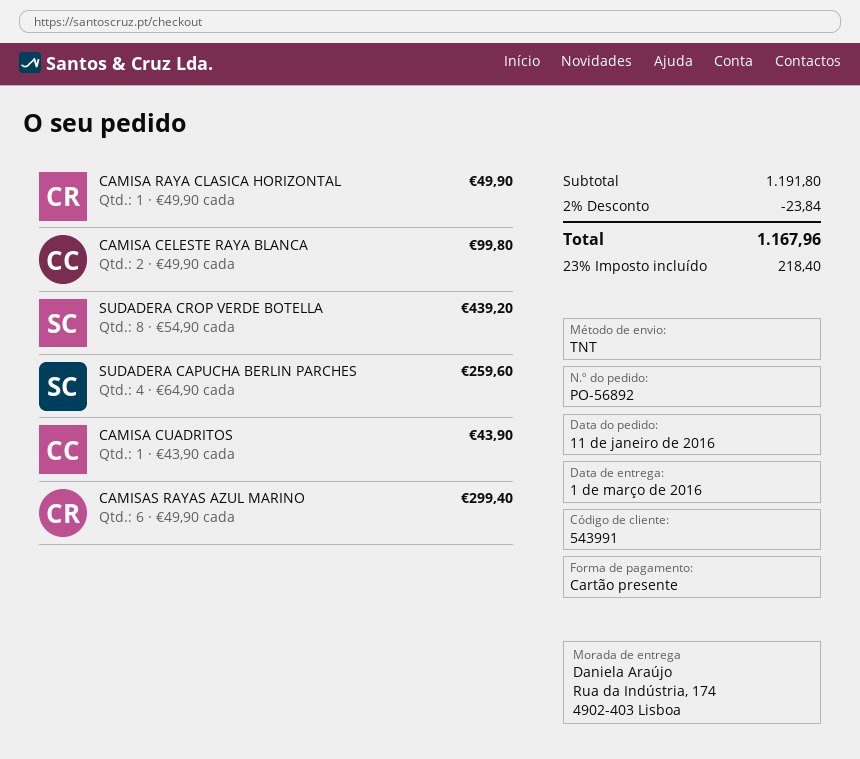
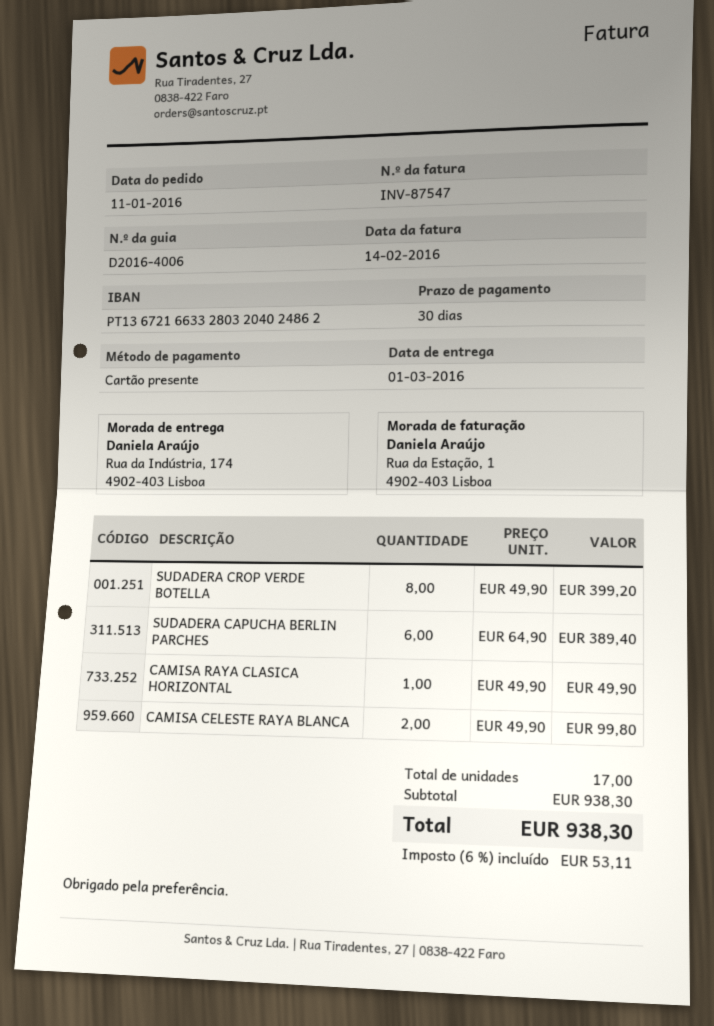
SUDADERA CROP VERDE BOTELLA: 8 x 54.90 = 439.20 -> 8 x 49.90 = 399.20
SUDADERA CAPUCHA BERLIN PARCHES: 4 x 64.90 = 259.60 -> 6 x 64.90 = 389.40
CAMISA CUADRITOS: 1 x 43.90 = 43.90 -> none
CAMISAS RAYAS AZUL MARINO: 6 x 49.90 = 299.40 -> none
subtotal: 1191.80 -> 938.30
discount: 2% = 23.84 -> none
tax: 23% = 218.40 -> 6% = 53.11
total: 1167.96 -> 938.30

